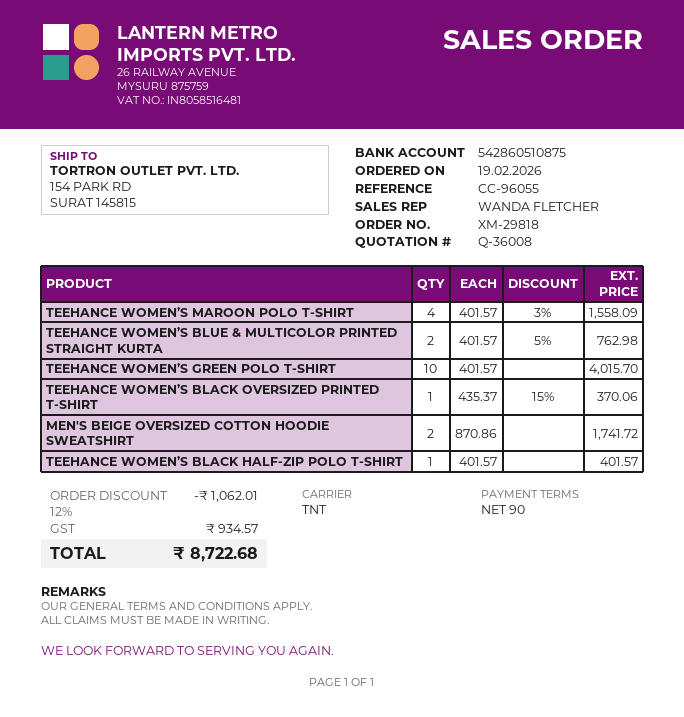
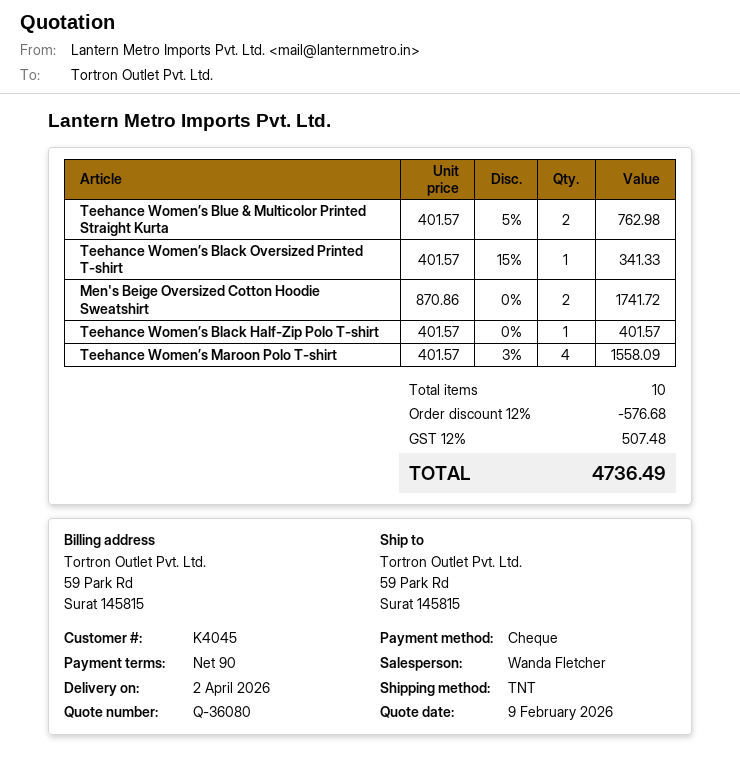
quote number: Q-36008 -> Q-36080
ship to: 154 PARK RD, SURAT 145815 -> 59 Park Rd, Surat 145815
TEEHANCE WOMEN’S GREEN POLO T-SHIRT: 10 x 401.57 = 4015.70 -> none
TEEHANCE WOMEN’S BLACK OVERSIZED PRINTED T-SHIRT: 1 x 435.37 - 15% = 370.06 -> 1 x 401.57 - 15% = 341.33
discount: 12% = 1062.01 -> 12% = 576.68
tax: 934.57 -> 507.48
total: 8722.68 -> 4736.49

